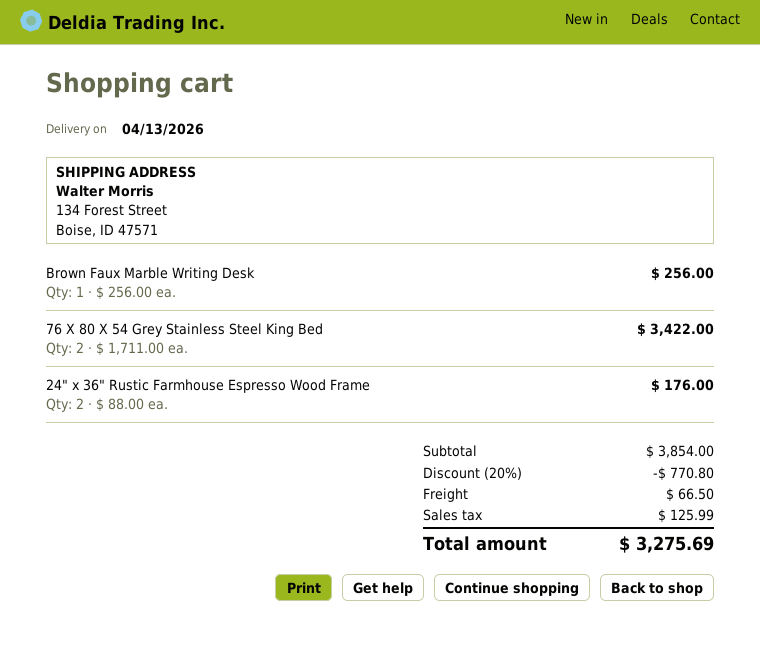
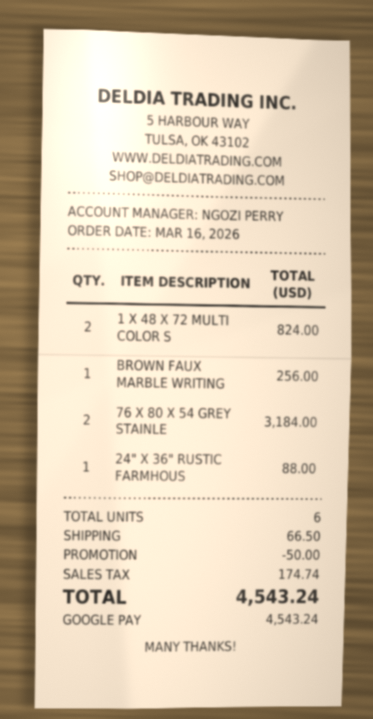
76 X 80 X 54 Grey Stainless Steel King Bed: 2 for 3422.00 -> 2 for 3184.00
24" x 36" Rustic Farmhouse Espresso Wood Frame: 2 for 176.00 -> 1 for 88.00
1 X 48 X 72 MULTI COLOR S: none -> 2 for 824.00
discount: 770.80 -> 50.00
tax: 125.99 -> 174.74
total: 3275.69 -> 4543.24

